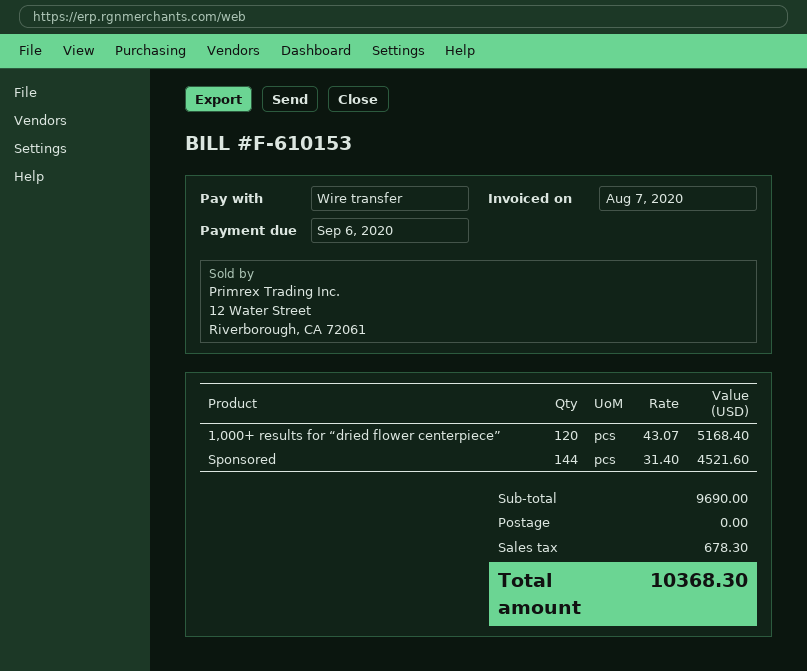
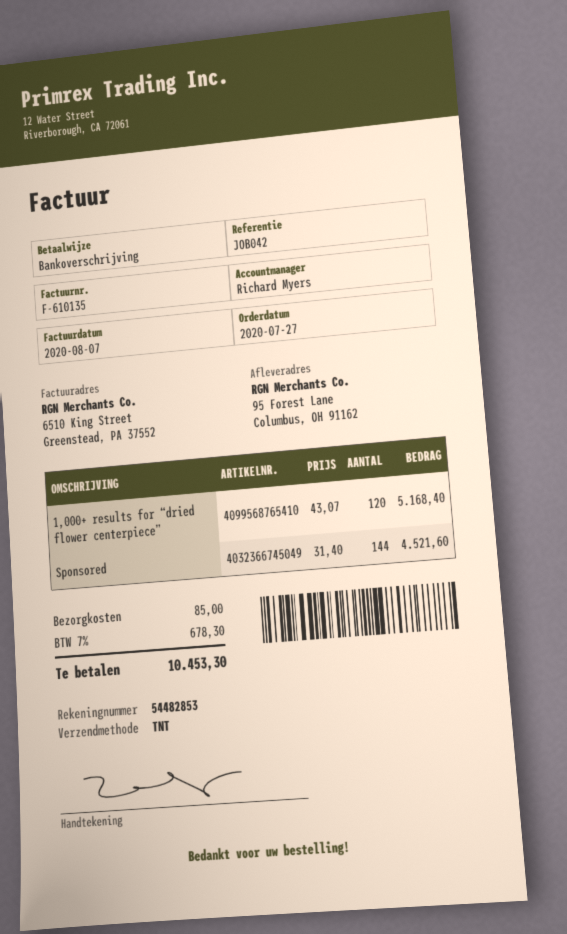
invoice number: F-610153 -> F-610135
shipping: 0.00 -> 85.00
total: 10368.30 -> 10453.30

